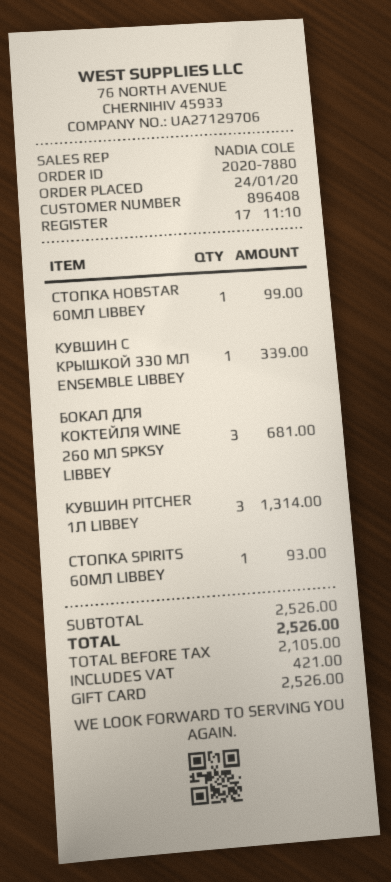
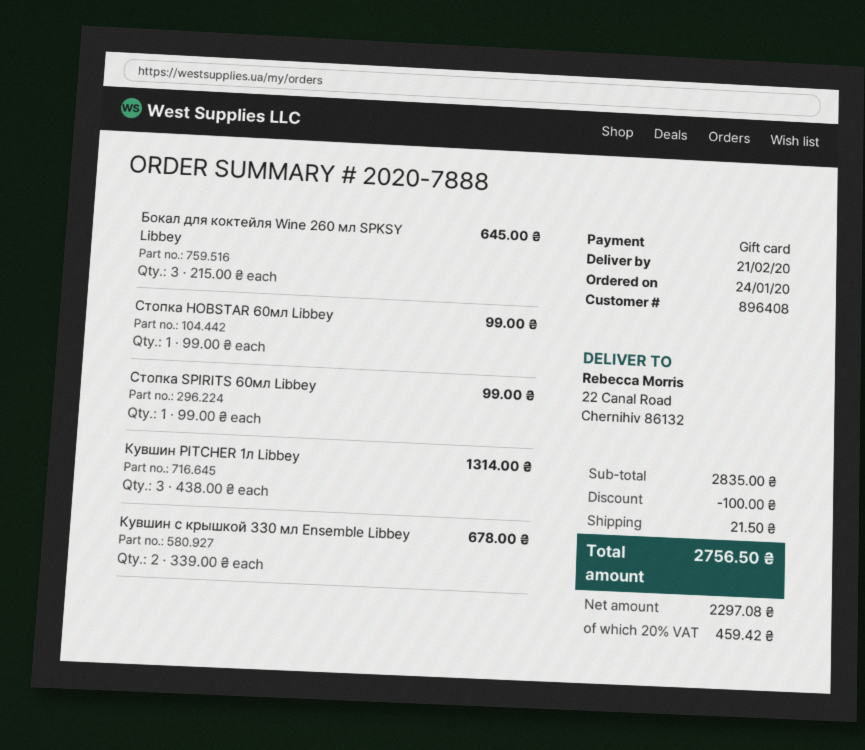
order number: 2020-7880 -> 2020-7888
КУВШИН С КРЫШКОЙ 330 МЛ ENSEMBLE LIBBEY: 1 for 339.00 -> 2 for 678.00
БОКАЛ ДЛЯ КОКТЕЙЛЯ WINE 260 МЛ SPKSY LIBBEY: 3 for 681.00 -> 3 for 645.00
СТОПКА SPIRITS 60МЛ LIBBEY: 1 for 93.00 -> 1 for 99.00
subtotal: 2526.00 -> 2835.00
discount: none -> 100.00
shipping: none -> 21.50
net: 2105.00 -> 2297.08
tax: 421.00 -> 459.42
total: 2526.00 -> 2756.50

